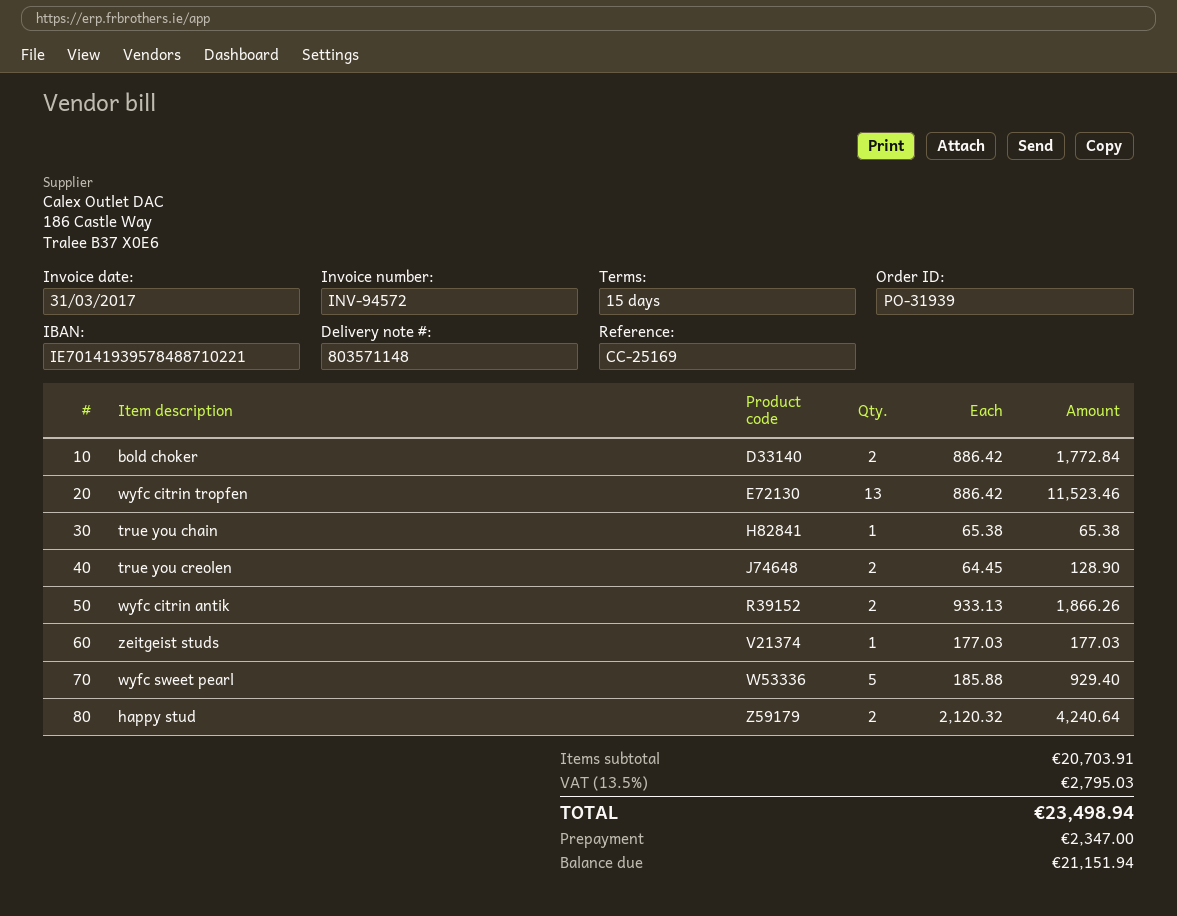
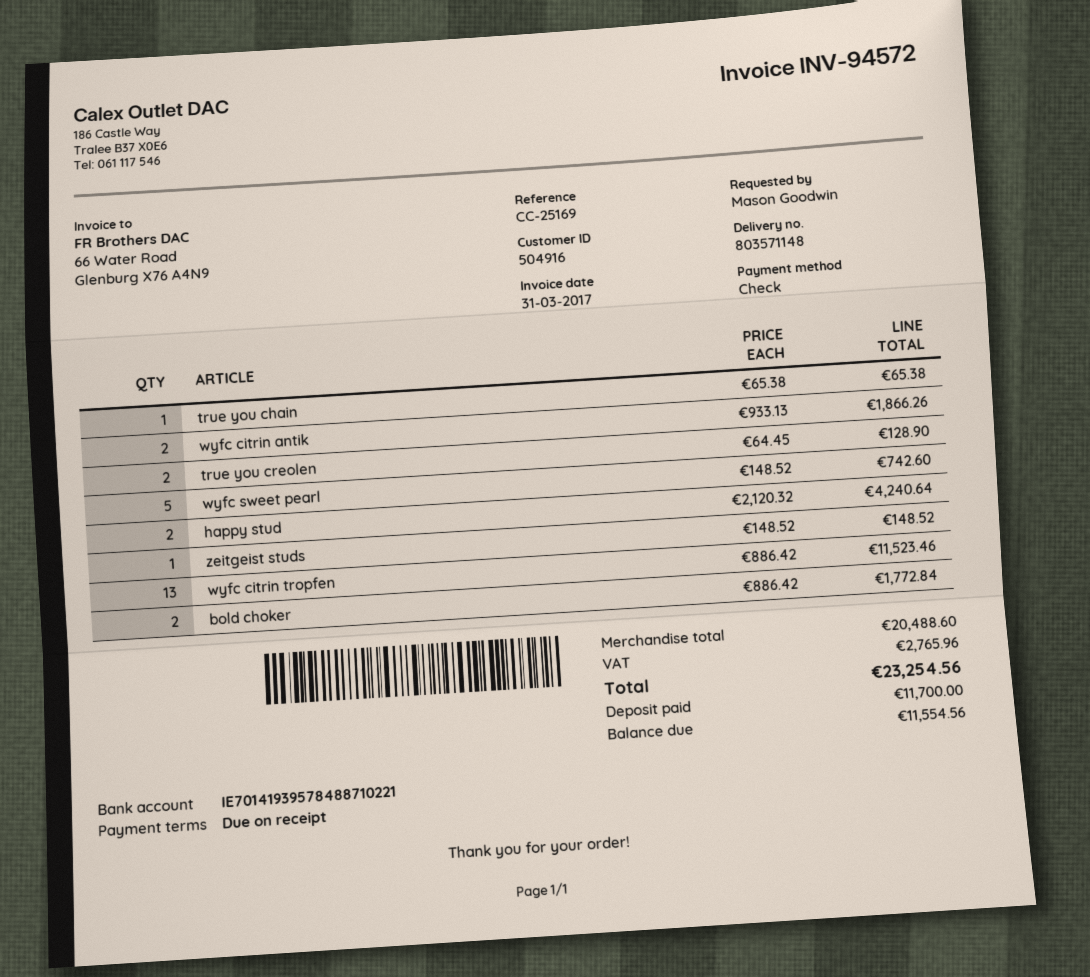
payment terms: 15 days -> on receipt
zeitgeist studs: 1 x 177.03 = 177.03 -> 1 x 148.52 = 148.52
wyfc sweet pearl: 5 x 185.88 = 929.40 -> 5 x 148.52 = 742.60
subtotal: 20703.91 -> 20488.60
tax: 2795.03 -> 2765.96
total: 23498.94 -> 23254.56
deposit: 2347.00 -> 11700.00
balance: 21151.94 -> 11554.56

